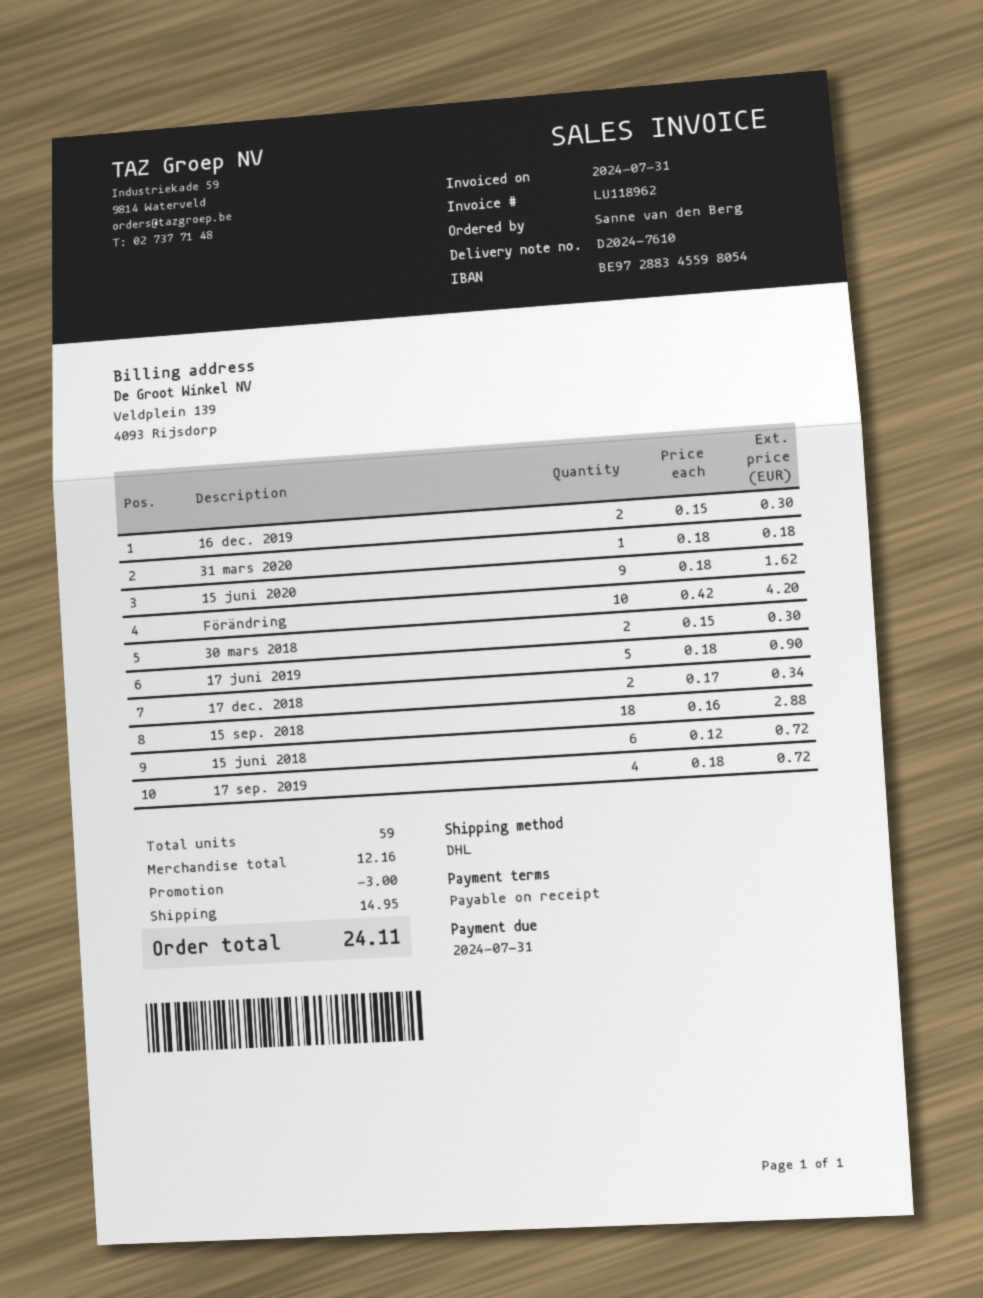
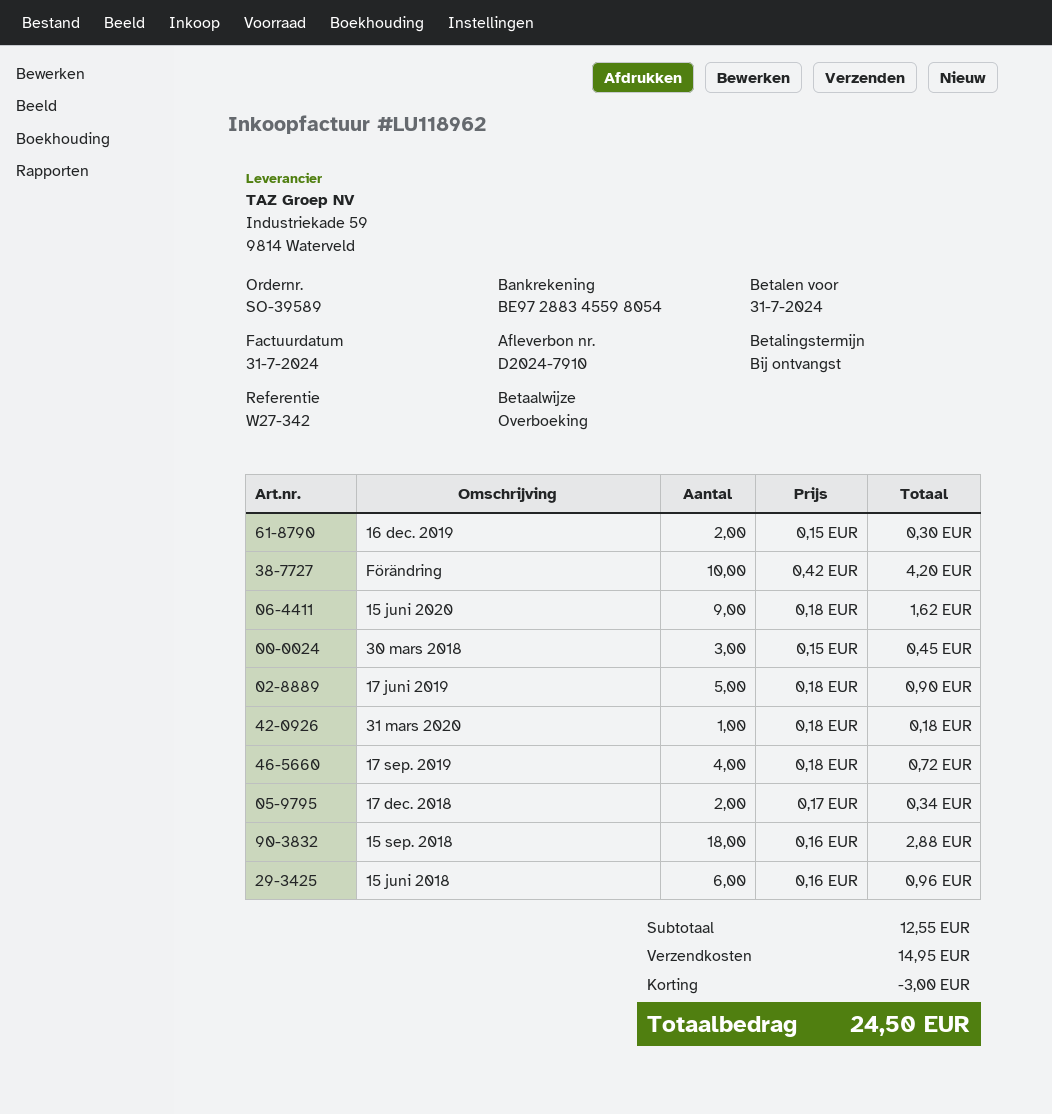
delivery note number: D2024-7610 -> D2024-7910
30 mars 2018: 2 x 0.15 = 0.30 -> 3 x 0.15 = 0.45
15 juni 2018: 6 x 0.12 = 0.72 -> 6 x 0.16 = 0.96
subtotal: 12.16 -> 12.55
total: 24.11 -> 24.50

